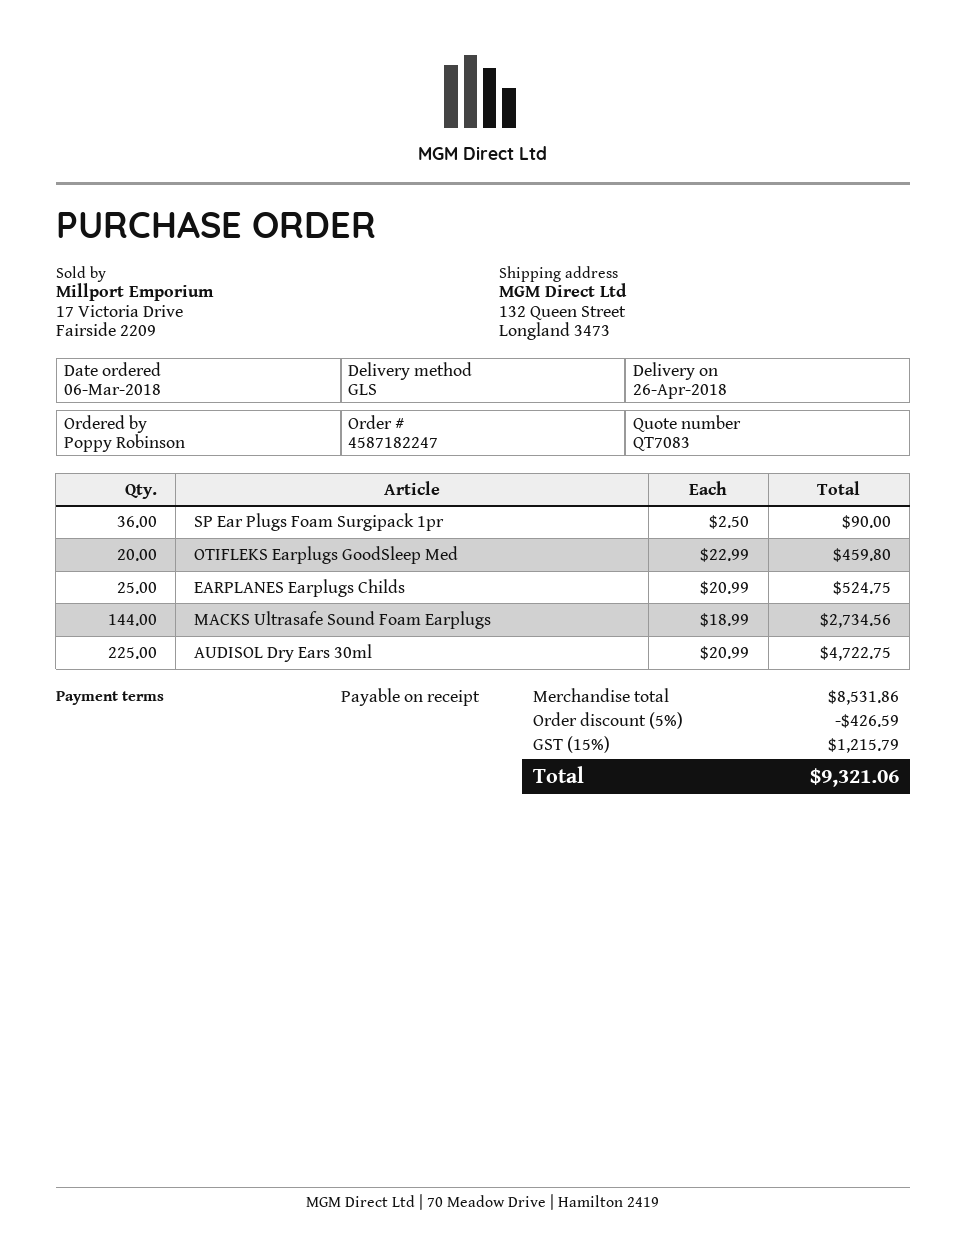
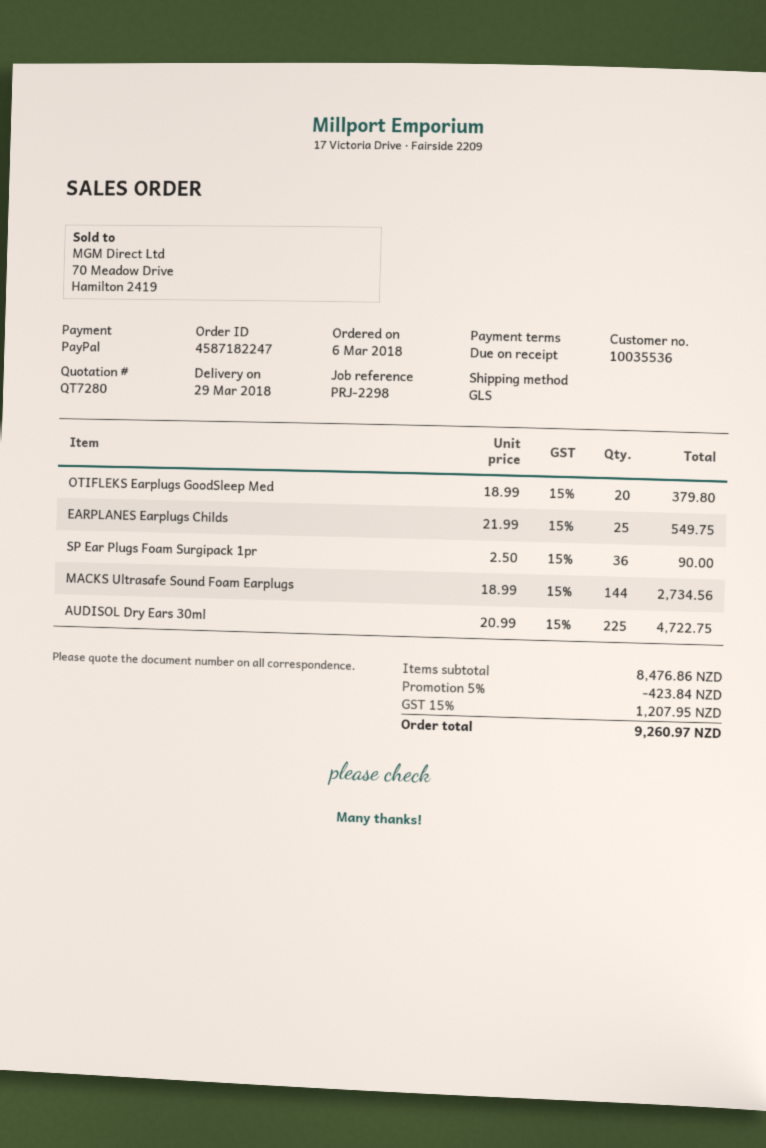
quote number: QT7083 -> QT7280
delivery date: 2018-04-26 -> 2018-03-29
OTIFLEKS Earplugs GoodSleep Med: 20 x 22.99 = 459.80 -> 20 x 18.99 = 379.80
EARPLANES Earplugs Childs: 25 x 20.99 = 524.75 -> 25 x 21.99 = 549.75
subtotal: 8531.86 -> 8476.86
discount: 5% = 426.59 -> 5% = 423.84
tax: 15% = 1215.79 -> 15% = 1207.95
total: 9321.06 -> 9260.97

